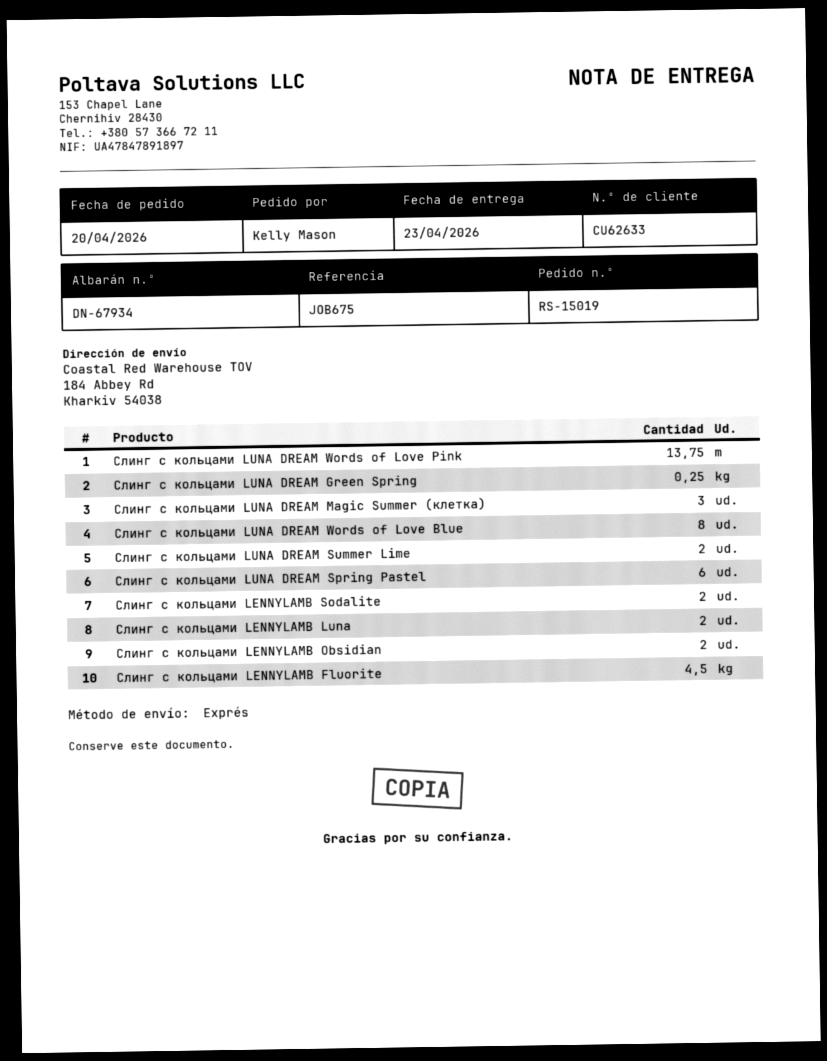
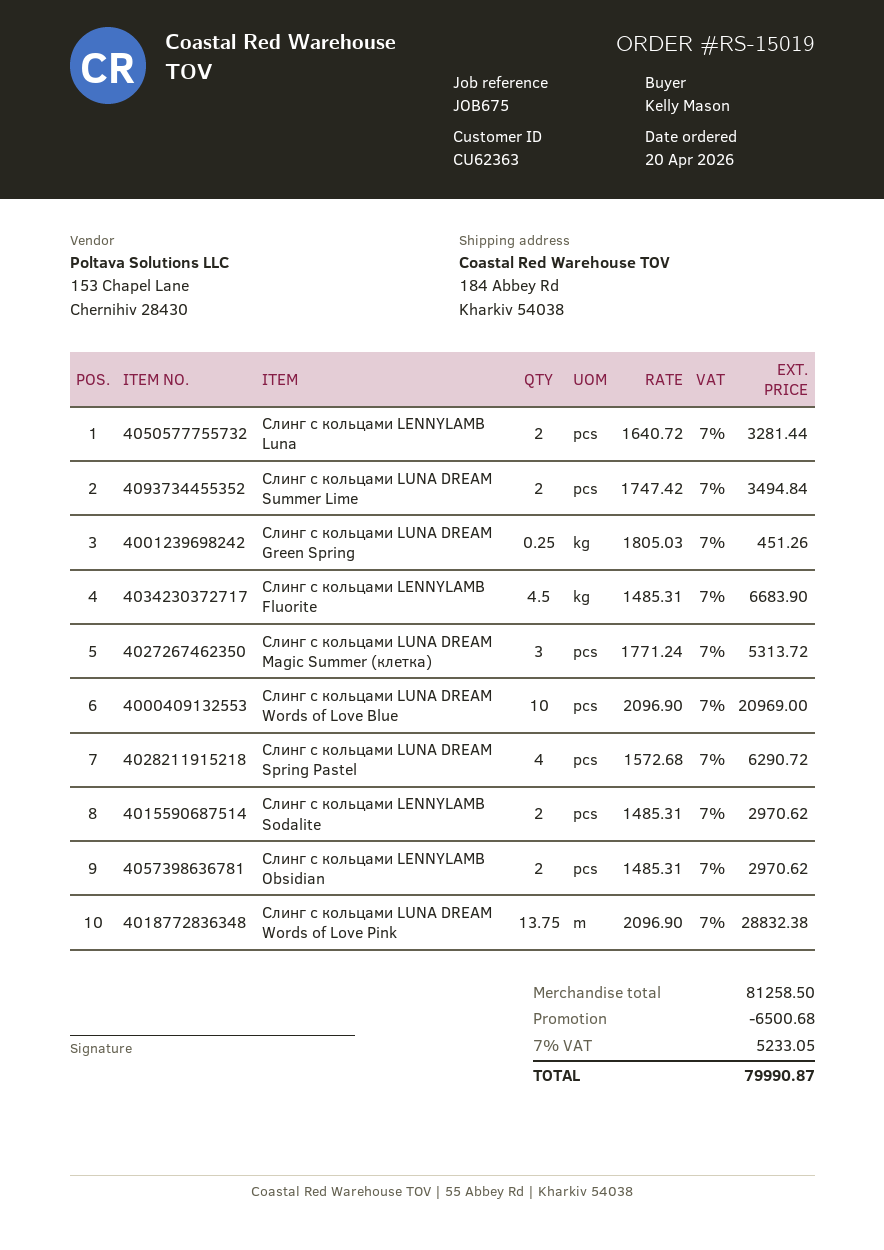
customer number: CU62633 -> CU62363
Cлинг с кольцами LUNA DREAM Words of Love Blue: 8 -> 10
Cлинг с кольцами LUNA DREAM Spring Pastel: 6 -> 4

